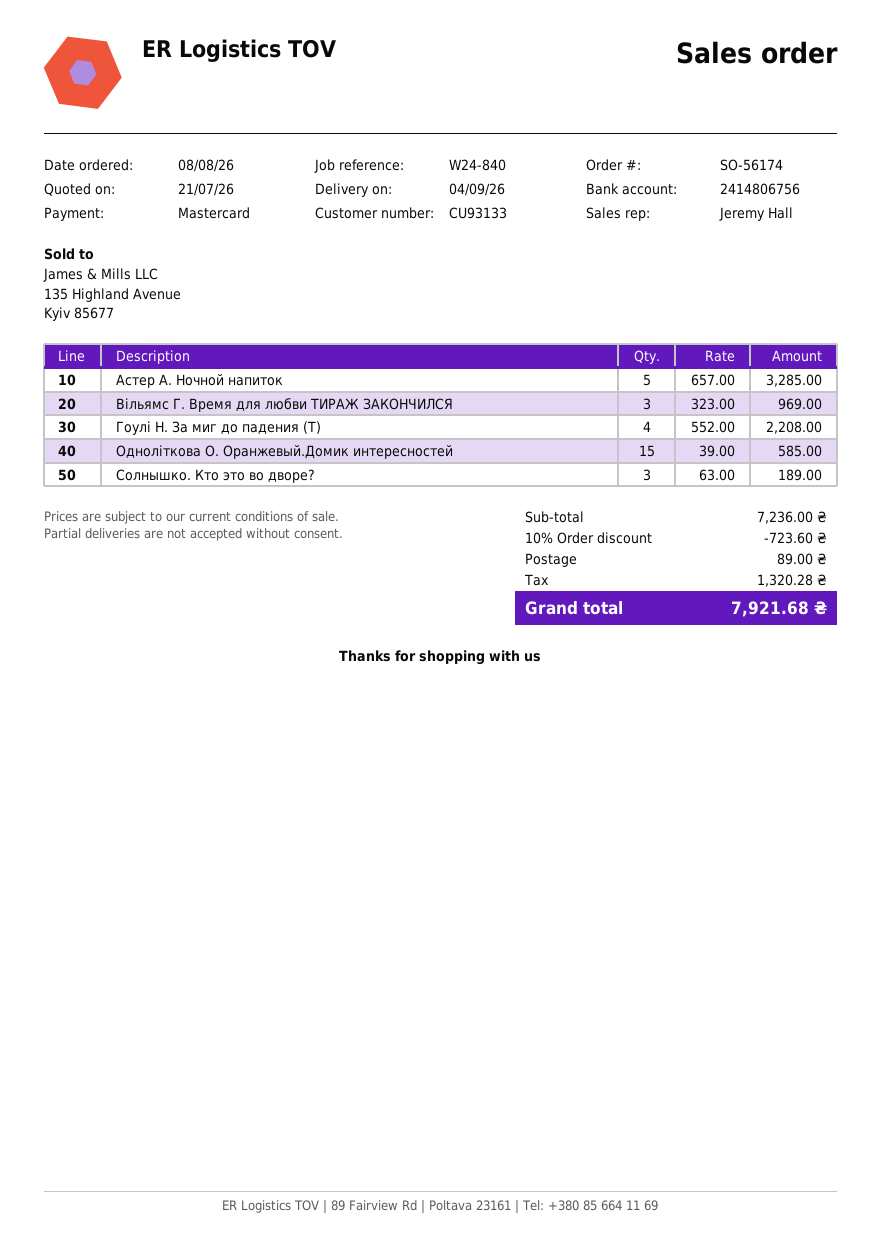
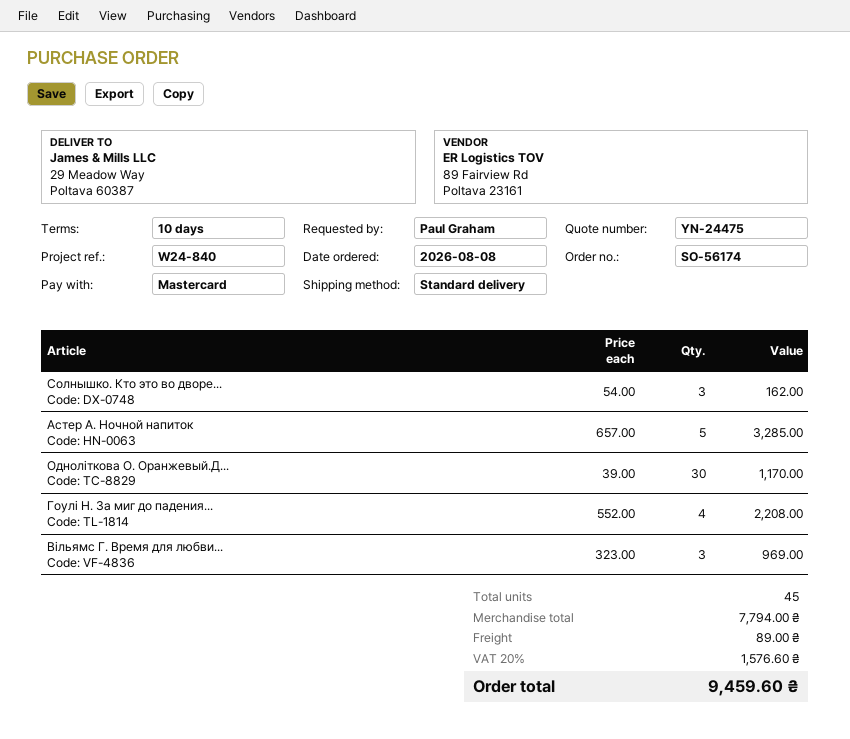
Одноліткова О. Оранжевый.Домик интересностей: 15 x 39.00 = 585.00 -> 30 x 39.00 = 1170.00
Солнышко. Кто это во дворе?: 3 x 63.00 = 189.00 -> 3 x 54.00 = 162.00
subtotal: 7236.00 -> 7794.00
discount: 10% = 723.60 -> none
tax: 1320.28 -> 1576.60
total: 7921.68 -> 9459.60

